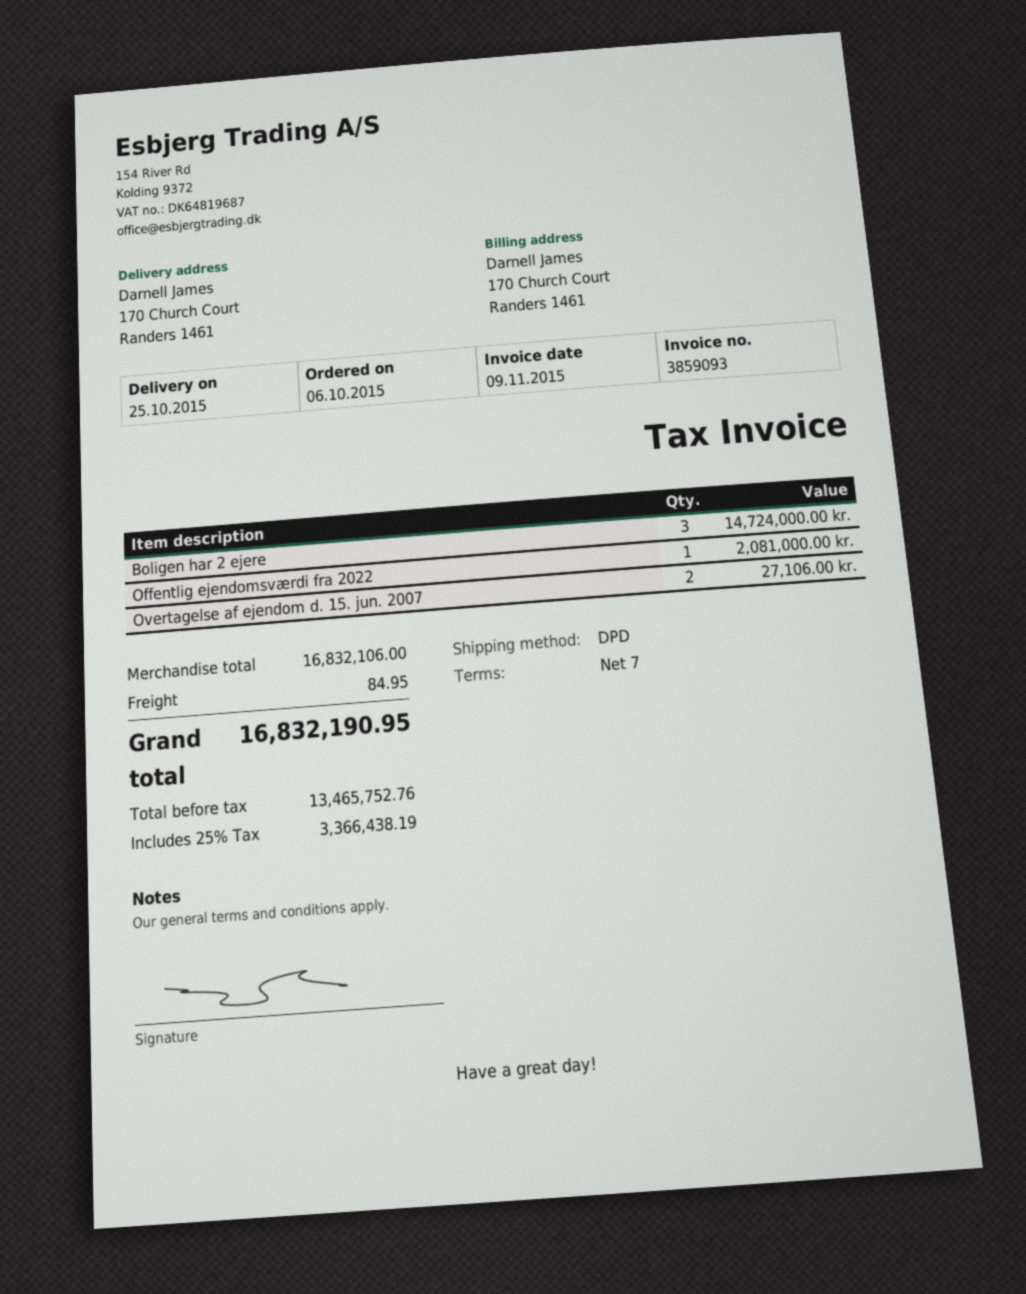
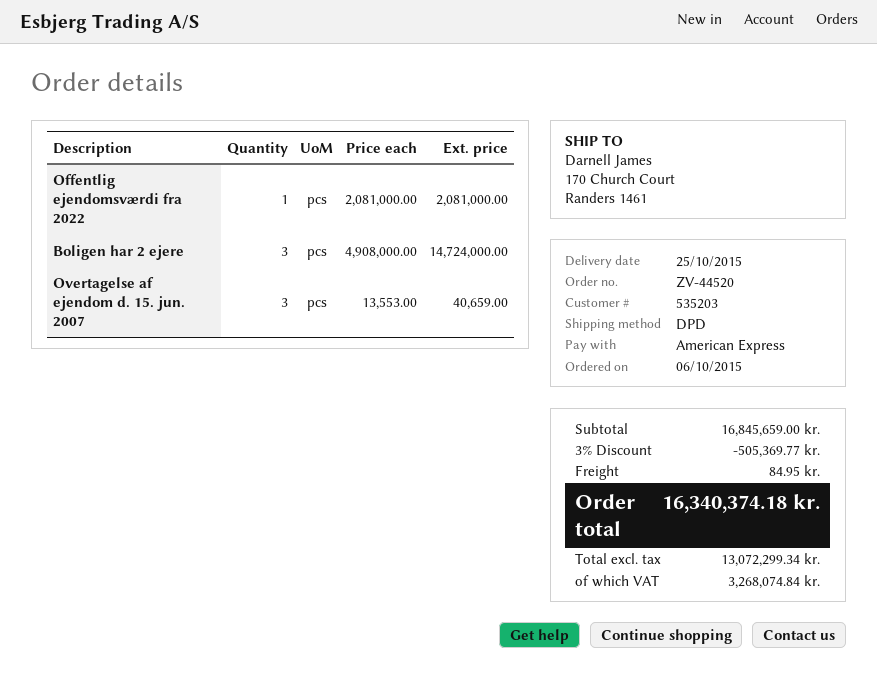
Overtagelse af ejendom d. 15. jun. 2007: 2 for 27106.00 -> 3 for 40659.00
subtotal: 16832106.00 -> 16845659.00
discount: none -> 3% = 505369.77
net: 13465752.76 -> 13072299.34
tax: 3366438.19 -> 3268074.84
total: 16832190.95 -> 16340374.18

